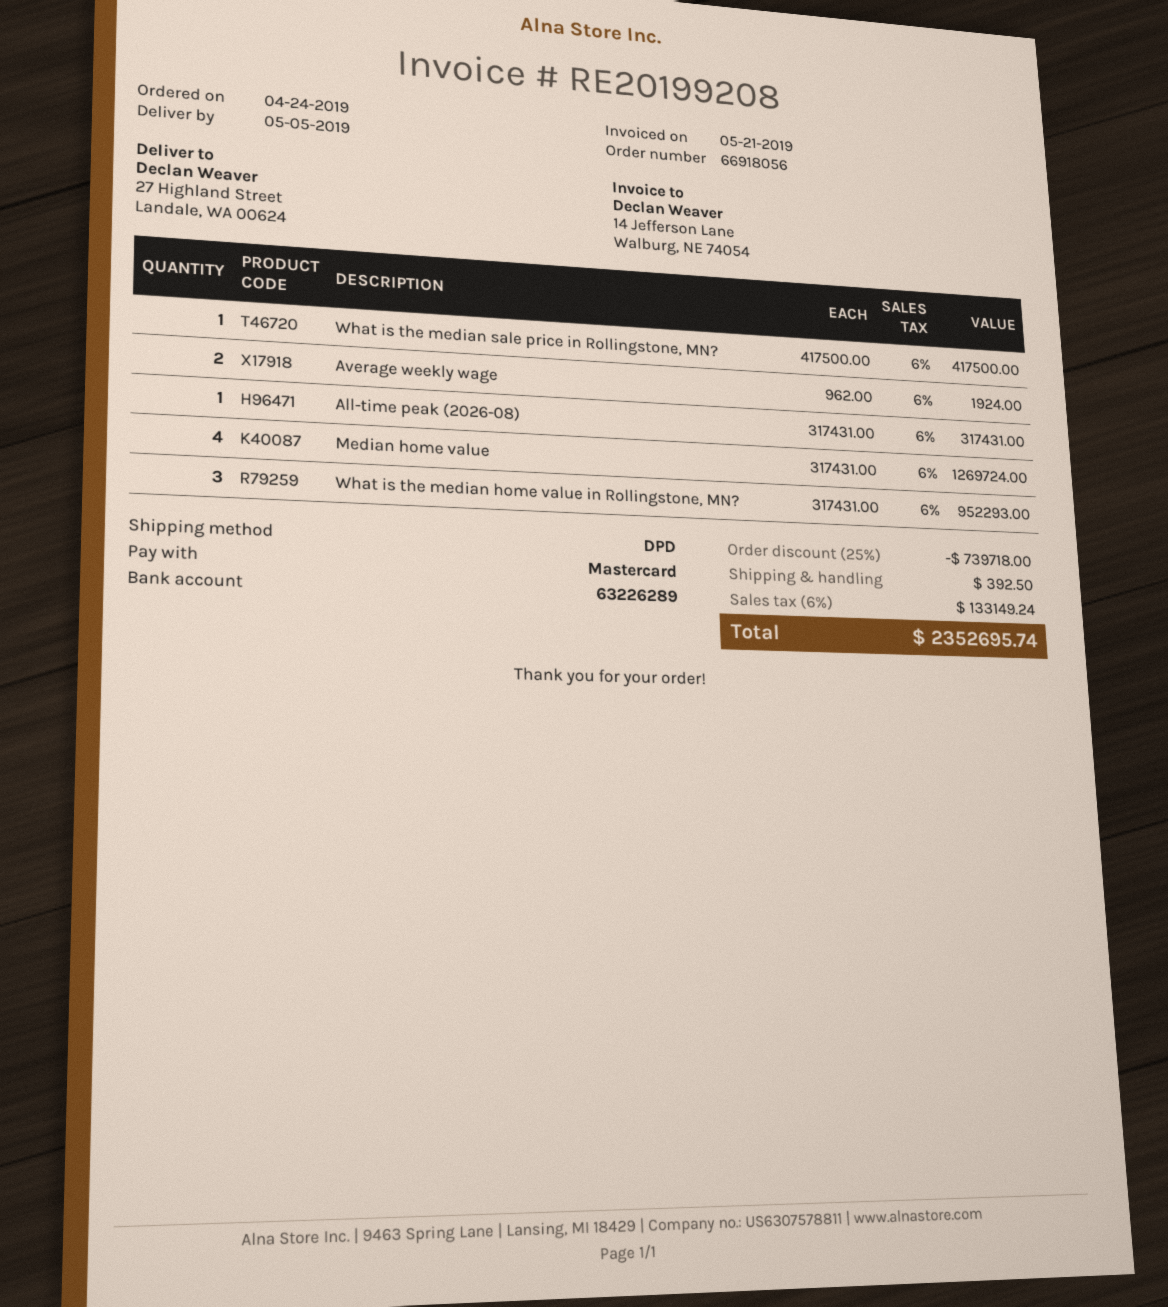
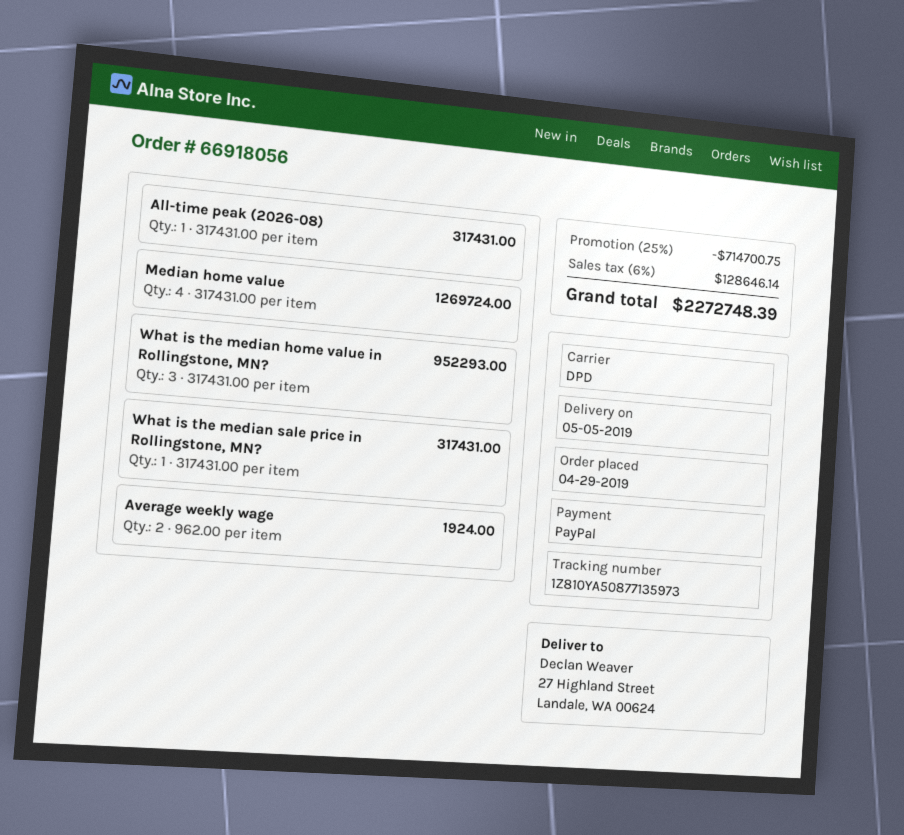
order date: 2019-04-24 -> 2019-04-29
payment method: Mastercard -> PayPal
What is the median sale price in Rollingstone, MN?: 1 x 417500.00 = 417500.00 -> 1 x 317431.00 = 317431.00
discount: 25% = 739718.00 -> 25% = 714700.75
shipping: 392.50 -> none
tax: 6% = 133149.24 -> 6% = 128646.14
total: 2352695.74 -> 2272748.39

